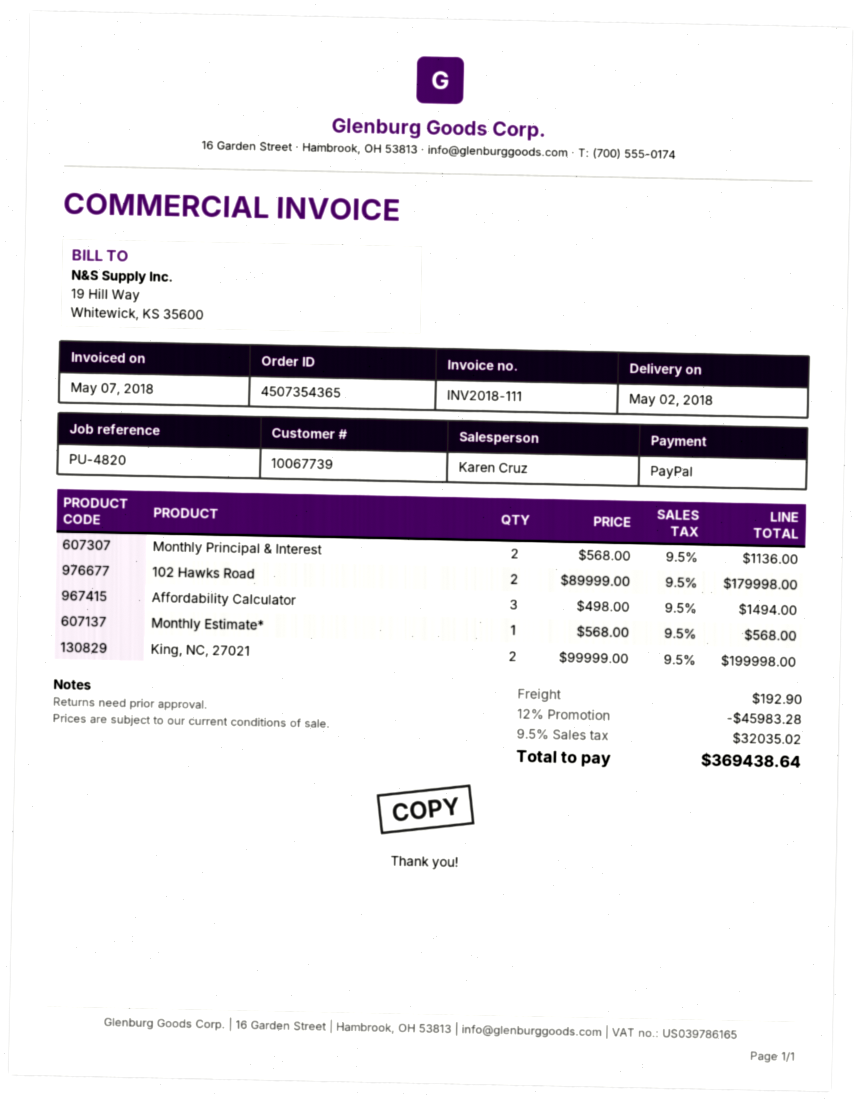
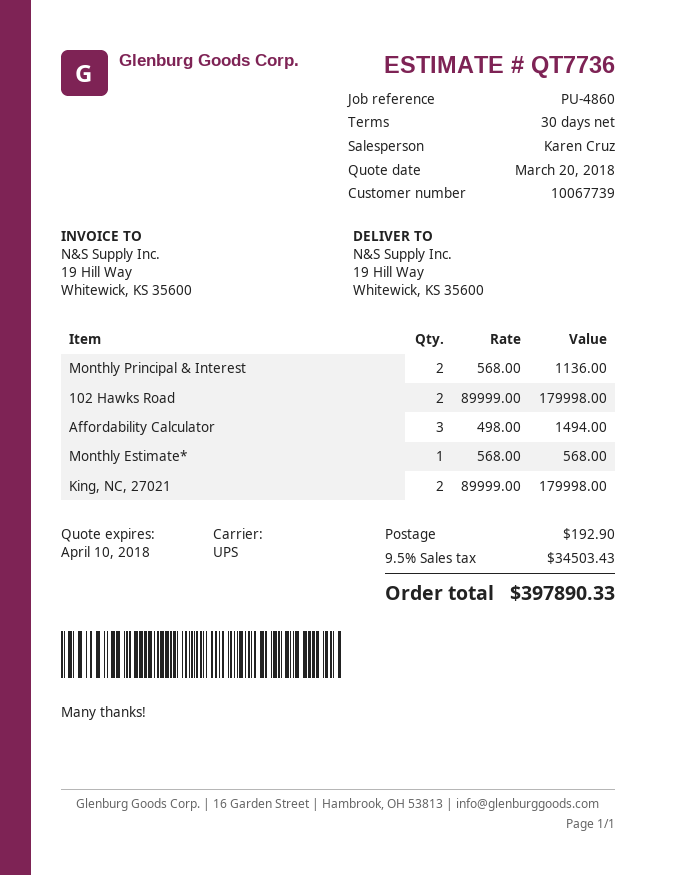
reference: PU-4820 -> PU-4860
King, NC, 27021: 2 x 99999.00 = 199998.00 -> 2 x 89999.00 = 179998.00
discount: 12% = 45983.28 -> none
tax: 9.5% = 32035.02 -> 9.5% = 34503.43
total: 369438.64 -> 397890.33

